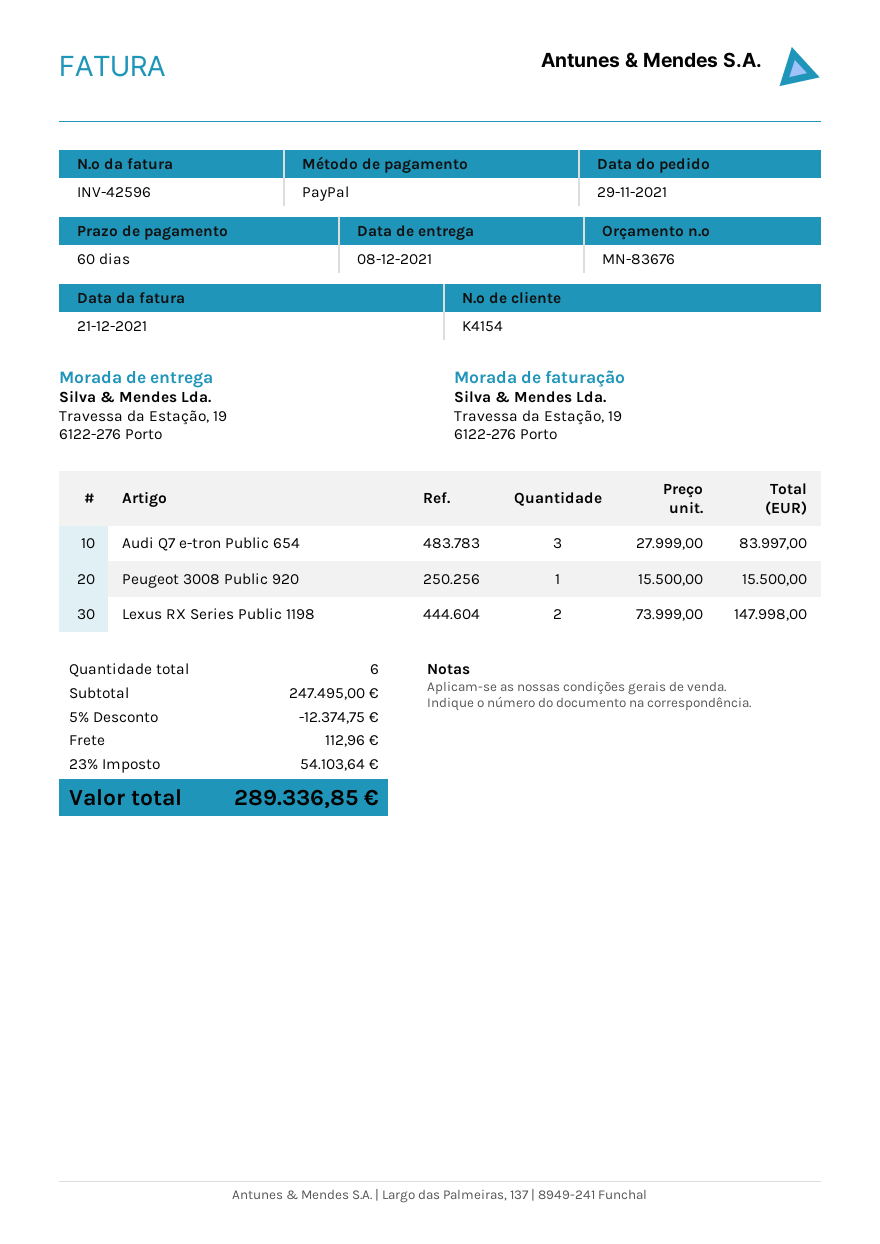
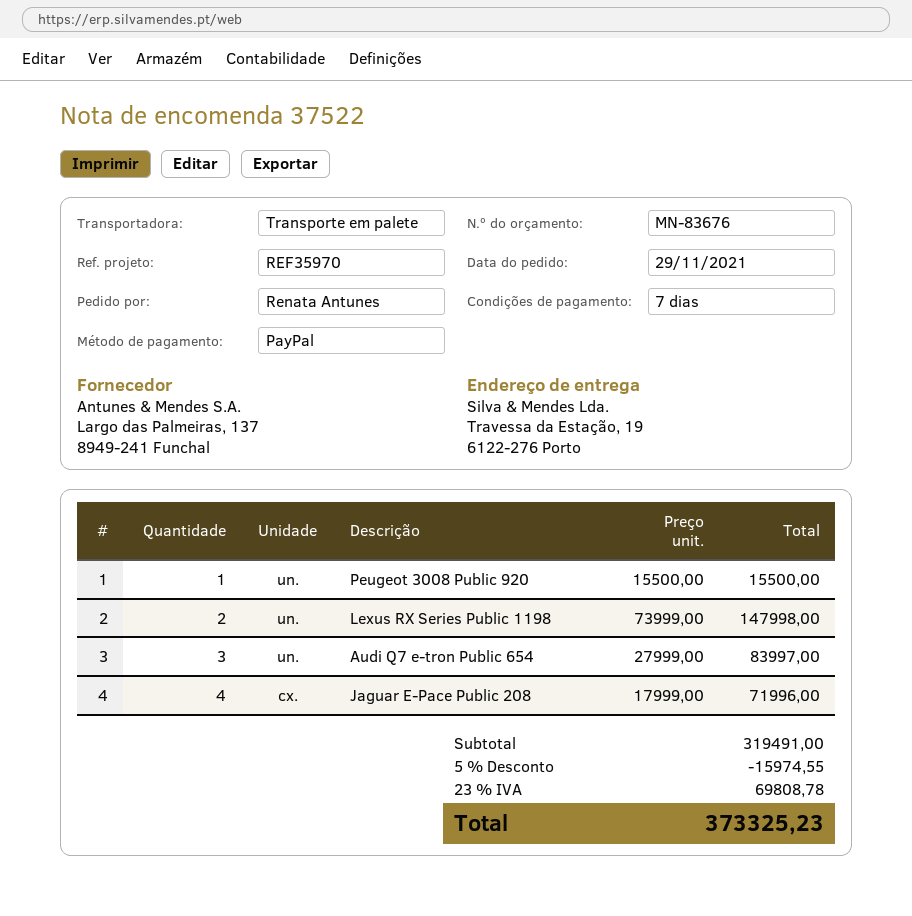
payment terms: 60 days -> 7 days
Jaguar E-Pace Public 208: none -> 4 x 17999.00 = 71996.00
subtotal: 247495.00 -> 319491.00
discount: 5% = 12374.75 -> 5% = 15974.55
shipping: 112.96 -> none
tax: 23% = 54103.64 -> 23% = 69808.78
total: 289336.85 -> 373325.23

